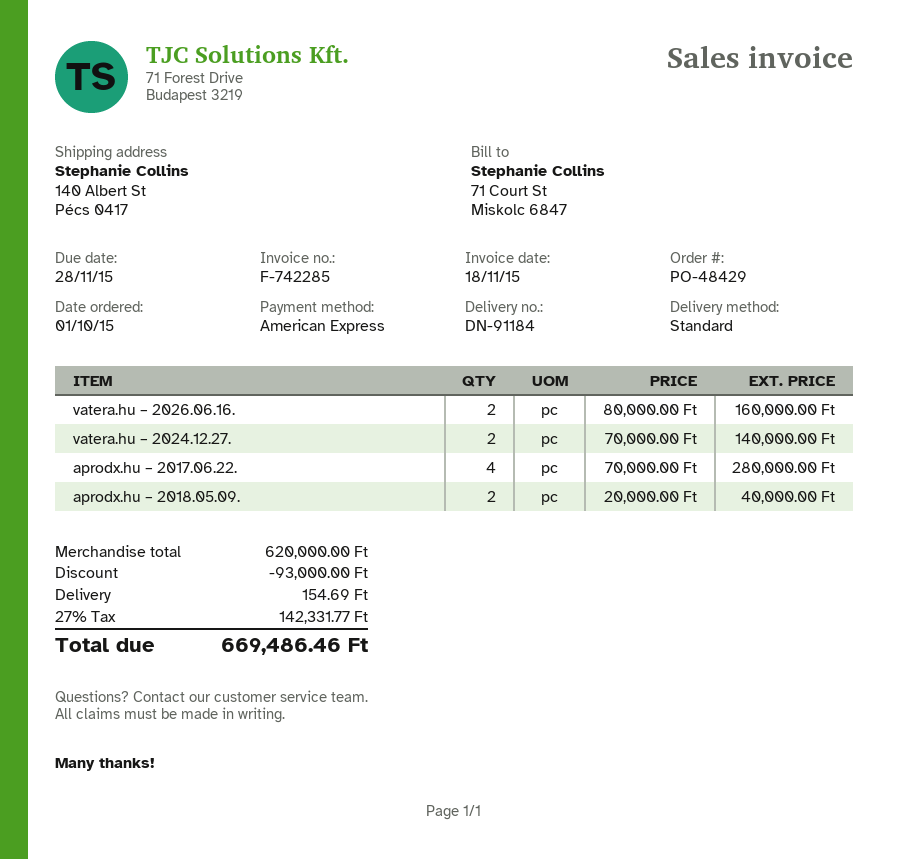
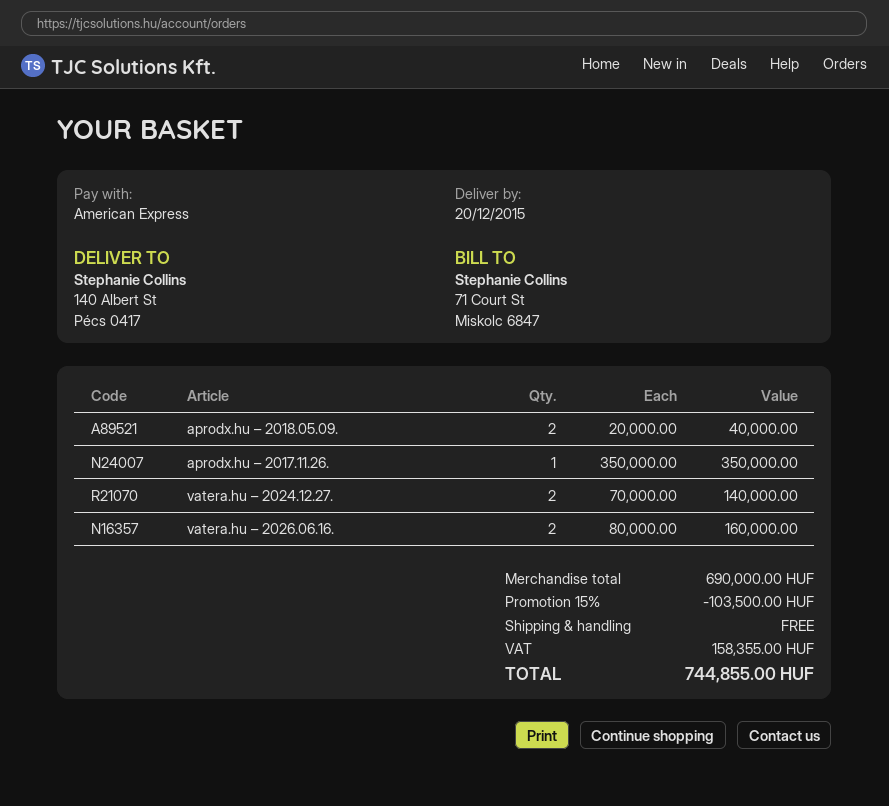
aprodx.hu – 2017.06.22.: 4 x 70000.00 = 280000.00 -> none
aprodx.hu – 2017.11.26.: none -> 1 x 350000.00 = 350000.00
subtotal: 620000.00 -> 690000.00
discount: 93000.00 -> 103500.00
shipping: 154.69 -> 0.00
tax: 142331.77 -> 158355.00
total: 669486.46 -> 744855.00

